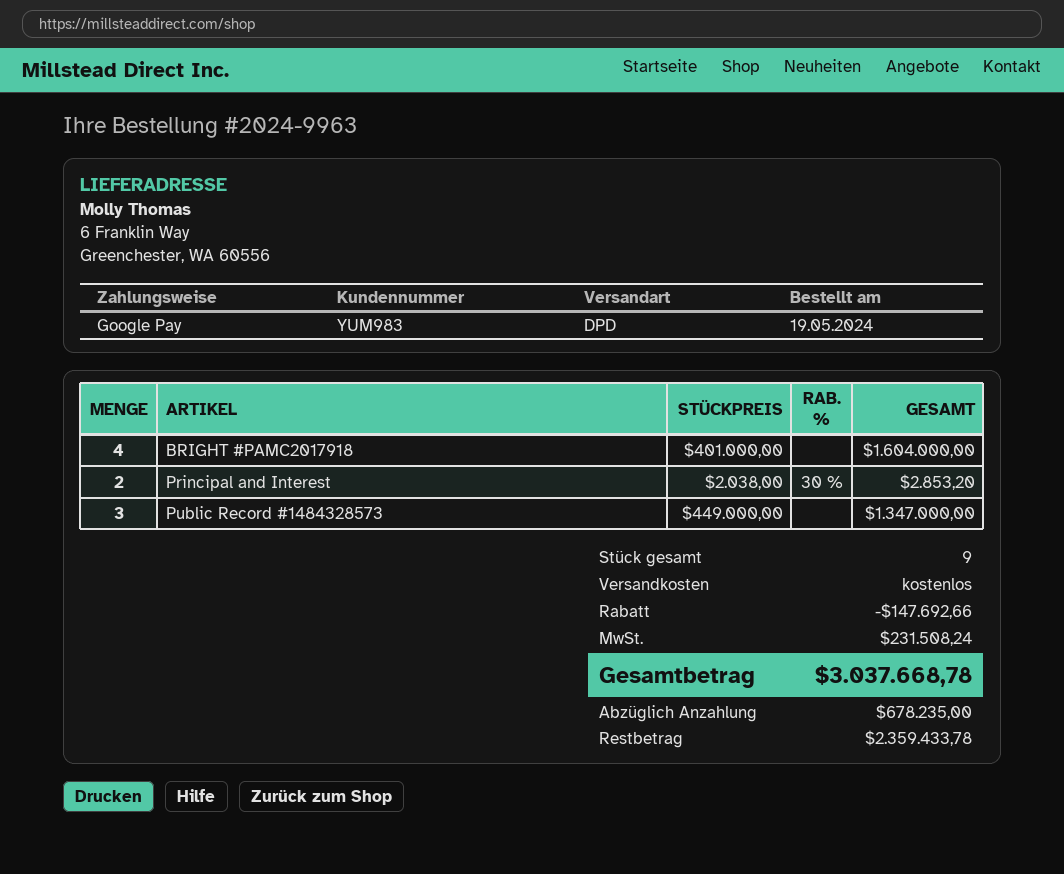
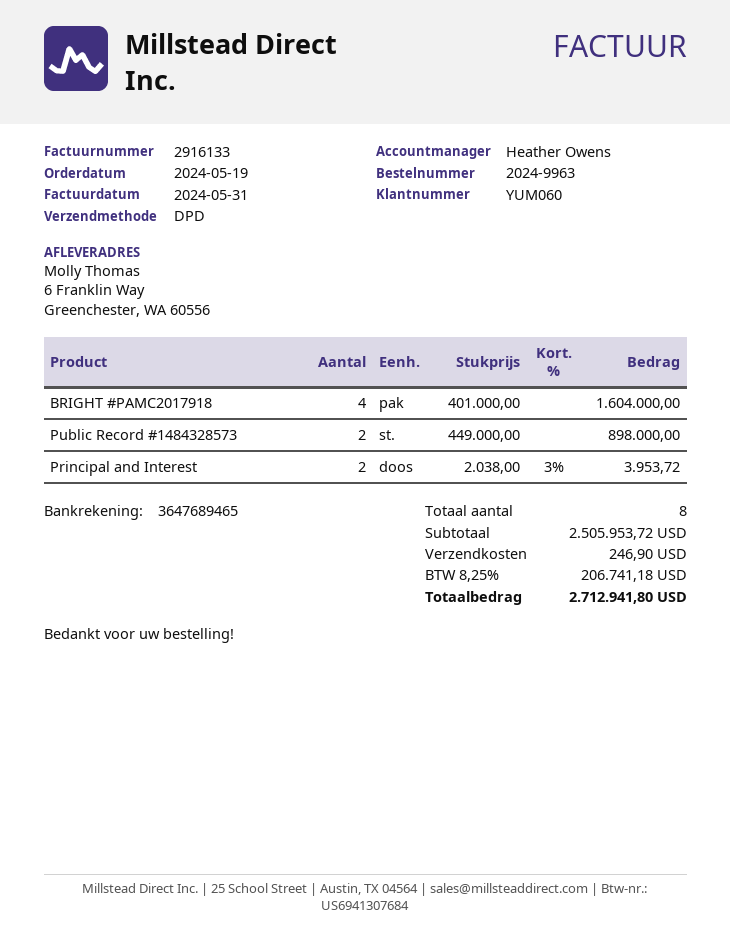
customer number: YUM983 -> YUM060
Principal and Interest: 2 x 2038.00 - 30% = 2853.20 -> 2 x 2038.00 - 3% = 3953.72
Public Record #1484328573: 3 x 449000.00 = 1347000.00 -> 2 x 449000.00 = 898000.00
total quantity: 9 -> 8
discount: 147692.66 -> none
shipping: 0.00 -> 246.90
tax: 231508.24 -> 206741.18
total: 3037668.78 -> 2712941.80

